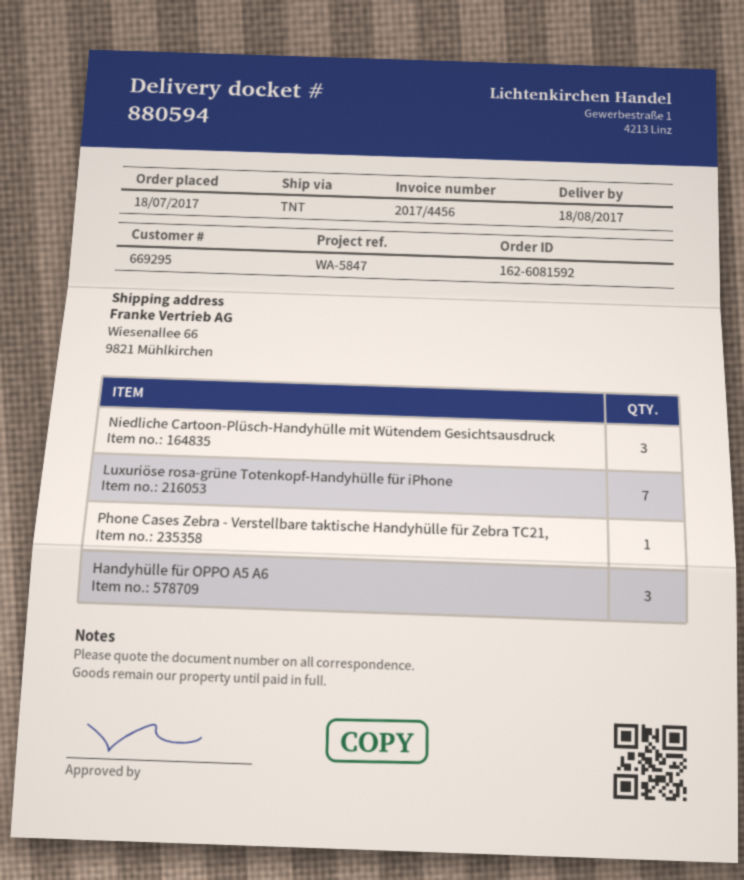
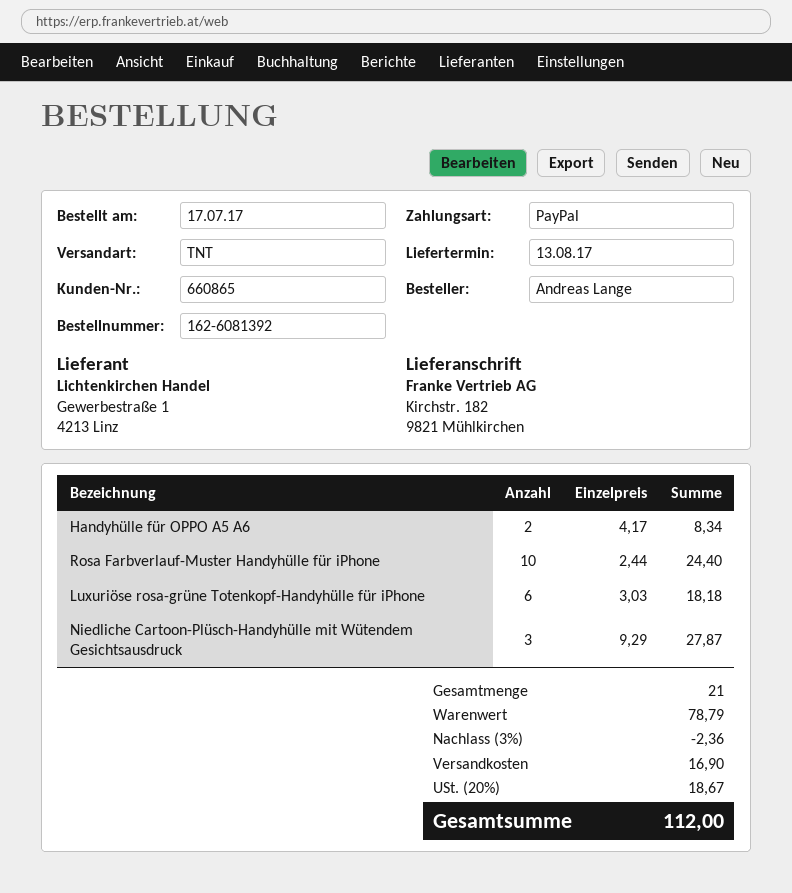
order number: 162-6081592 -> 162-6081392
order date: 2017-07-18 -> 2017-07-17
delivery date: 2017-08-18 -> 2017-08-13
customer number: 669295 -> 660865
ship to: Wiesenallee 66, 9821 Mühlkirchen -> Kirchstr. 182, 9821 Mühlkirchen
Luxuriöse rosa-grüne Totenkopf-Handyhülle für iPhone: 7 -> 6
Phone Cases Zebra - Verstellbare taktische Handyhülle für Zebra TC21,: 1 -> none
Handyhülle für OPPO A5 A6: 3 -> 2
Rosa Farbverlauf-Muster Handyhülle für iPhone: none -> 10

